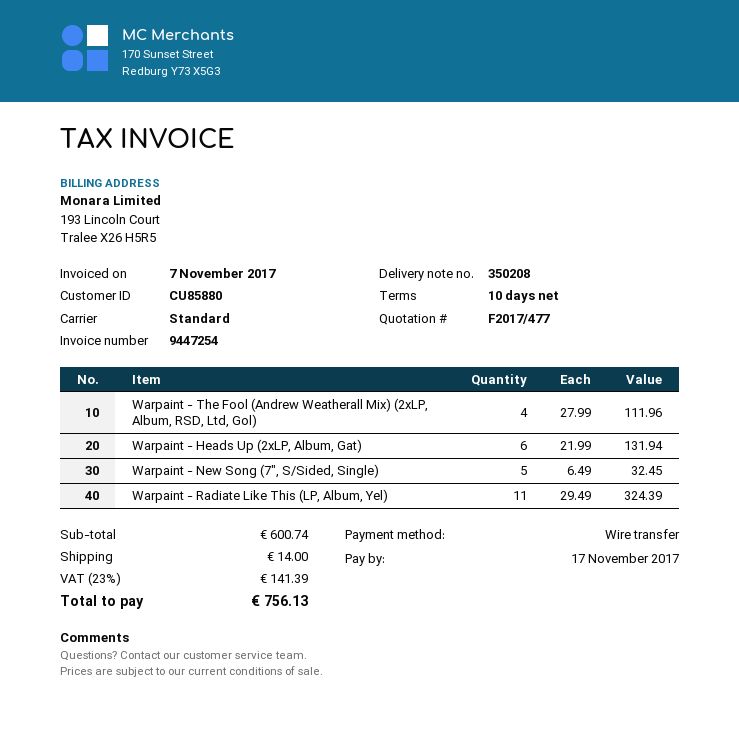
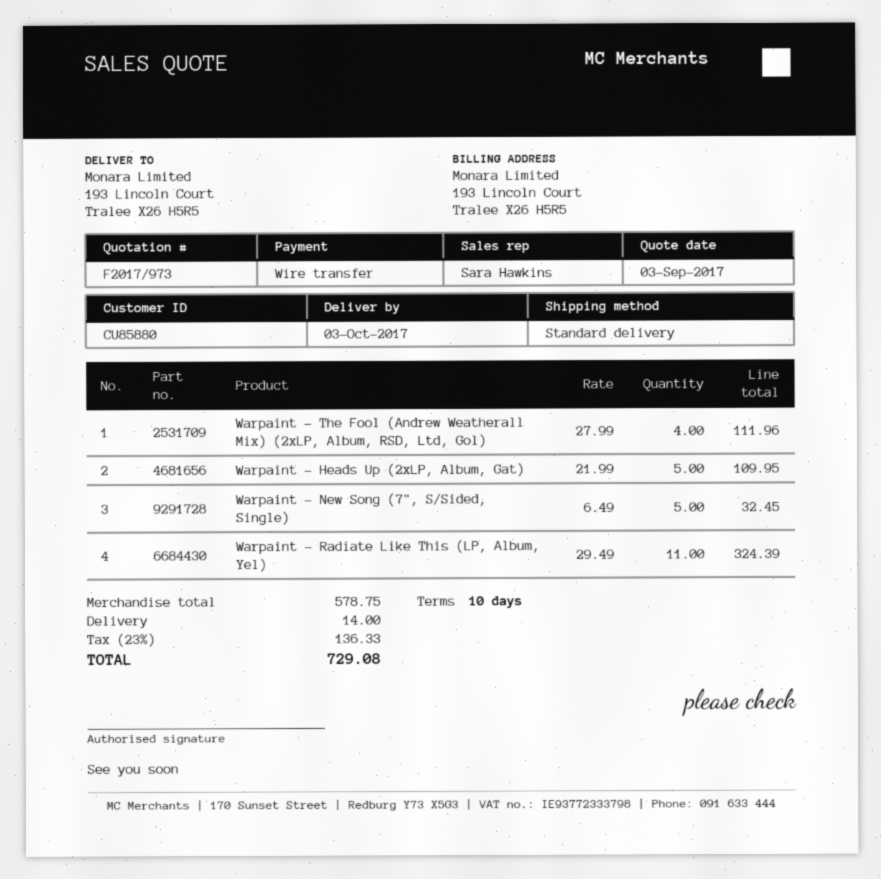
quote number: F2017/477 -> F2017/973
Warpaint - Heads Up (2xLP, Album, Gat): 6 x 21.99 = 131.94 -> 5 x 21.99 = 109.95
subtotal: 600.74 -> 578.75
tax: 23% = 141.39 -> 23% = 136.33
total: 756.13 -> 729.08

